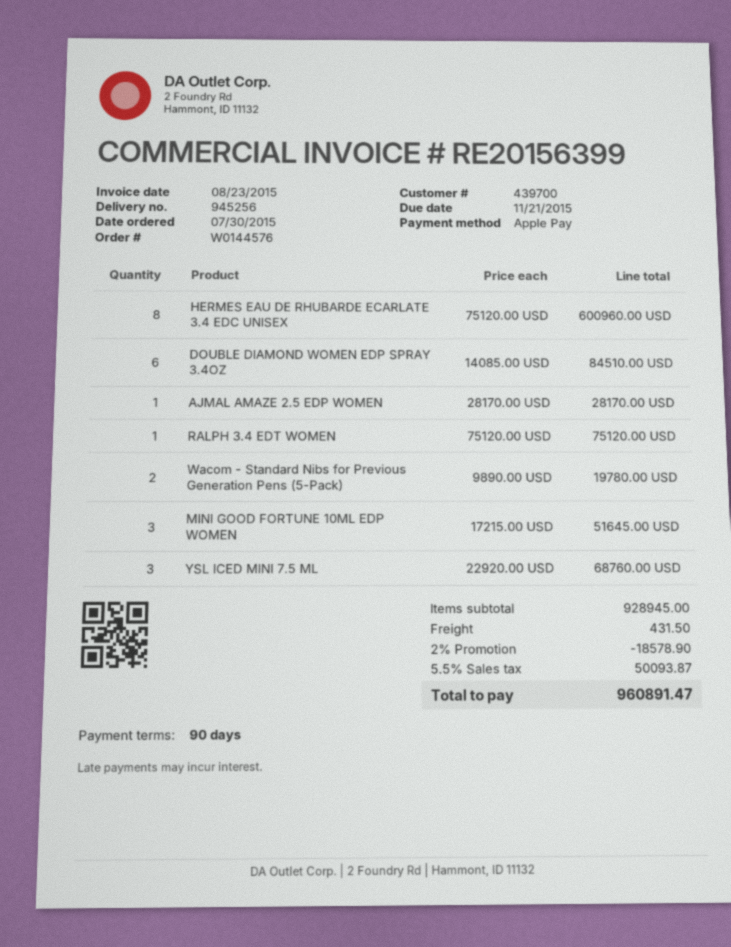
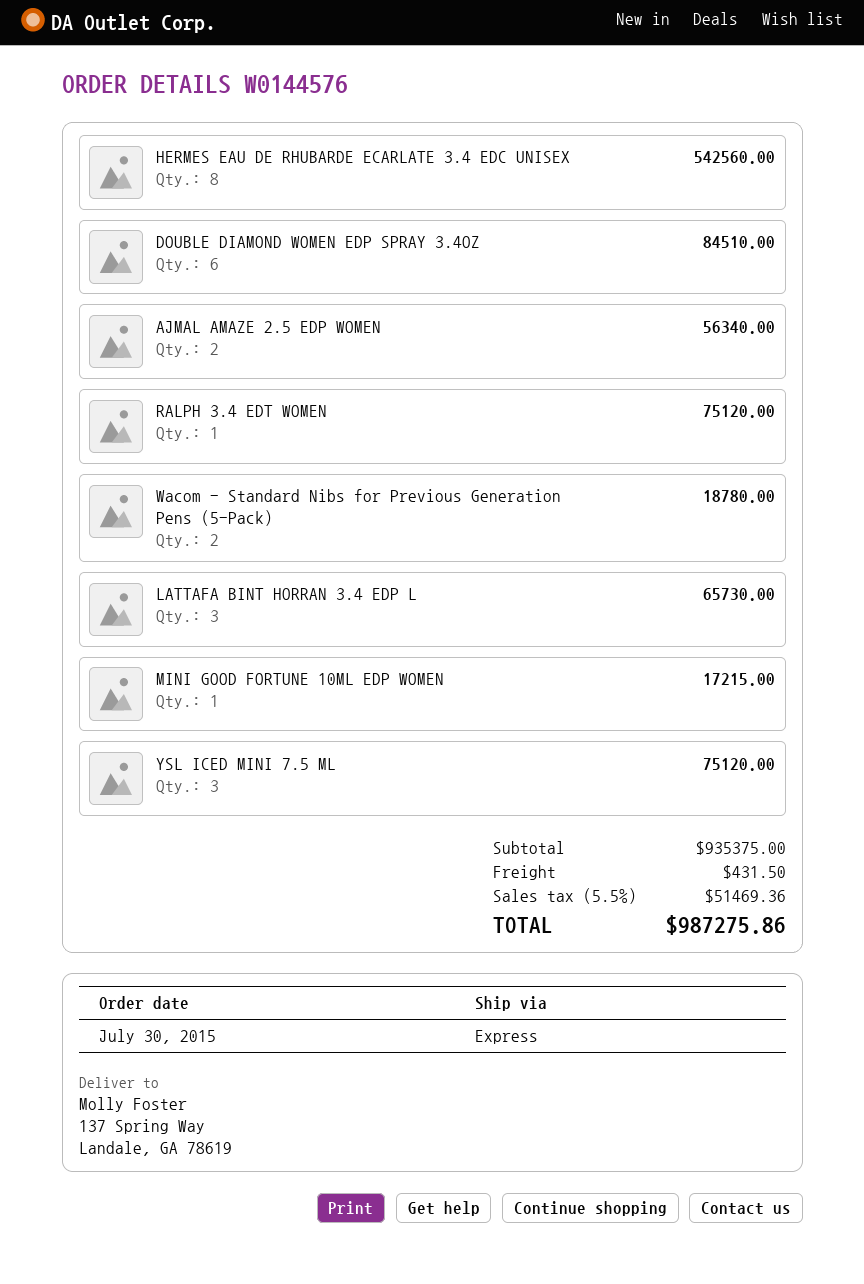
HERMES EAU DE RHUBARDE ECARLATE 3.4 EDC UNISEX: 8 for 600960.00 -> 8 for 542560.00
AJMAL AMAZE 2.5 EDP WOMEN: 1 for 28170.00 -> 2 for 56340.00
Wacom - Standard Nibs for Previous Generation Pens (5-Pack): 2 for 19780.00 -> 2 for 18780.00
MINI GOOD FORTUNE 10ML EDP WOMEN: 3 for 51645.00 -> 1 for 17215.00
YSL ICED MINI 7.5 ML: 3 for 68760.00 -> 3 for 75120.00
LATTAFA BINT HORRAN 3.4 EDP L: none -> 3 for 65730.00
subtotal: 928945.00 -> 935375.00
discount: 2% = 18578.90 -> none
tax: 5.5% = 50093.87 -> 5.5% = 51469.36
total: 960891.47 -> 987275.86

